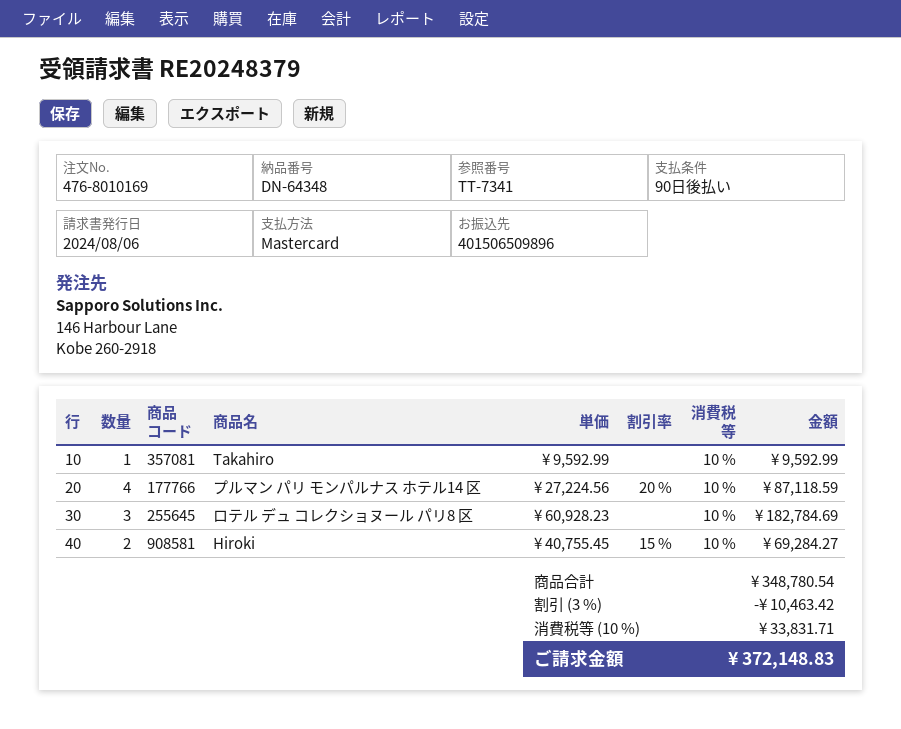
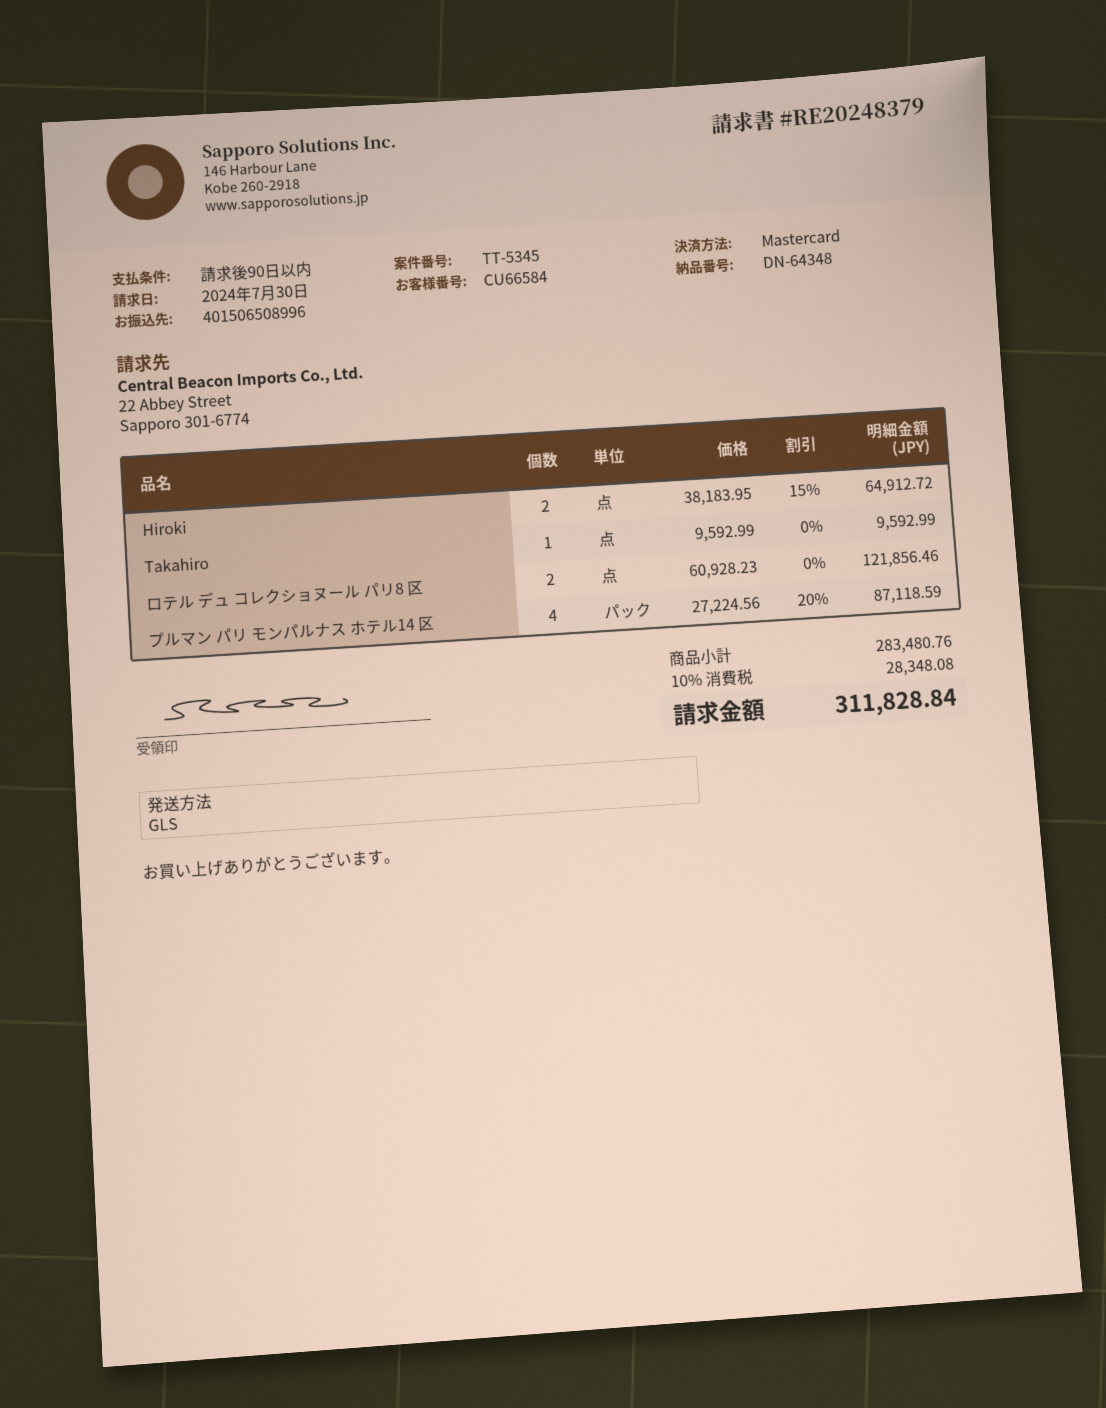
invoice date: 2024-08-06 -> 2024-07-30
reference: TT-7341 -> TT-5345
bank account: 401506509896 -> 401506508996
ロテル デュ コレクショヌール パリ8 区: 3 x 60928.23 = 182784.69 -> 2 x 60928.23 = 121856.46
Hiroki: 2 x 40755.45 - 15% = 69284.27 -> 2 x 38183.95 - 15% = 64912.72
subtotal: 348780.54 -> 283480.76
discount: 3% = 10463.42 -> none
tax: 10% = 33831.71 -> 10% = 28348.08
total: 372148.83 -> 311828.84

